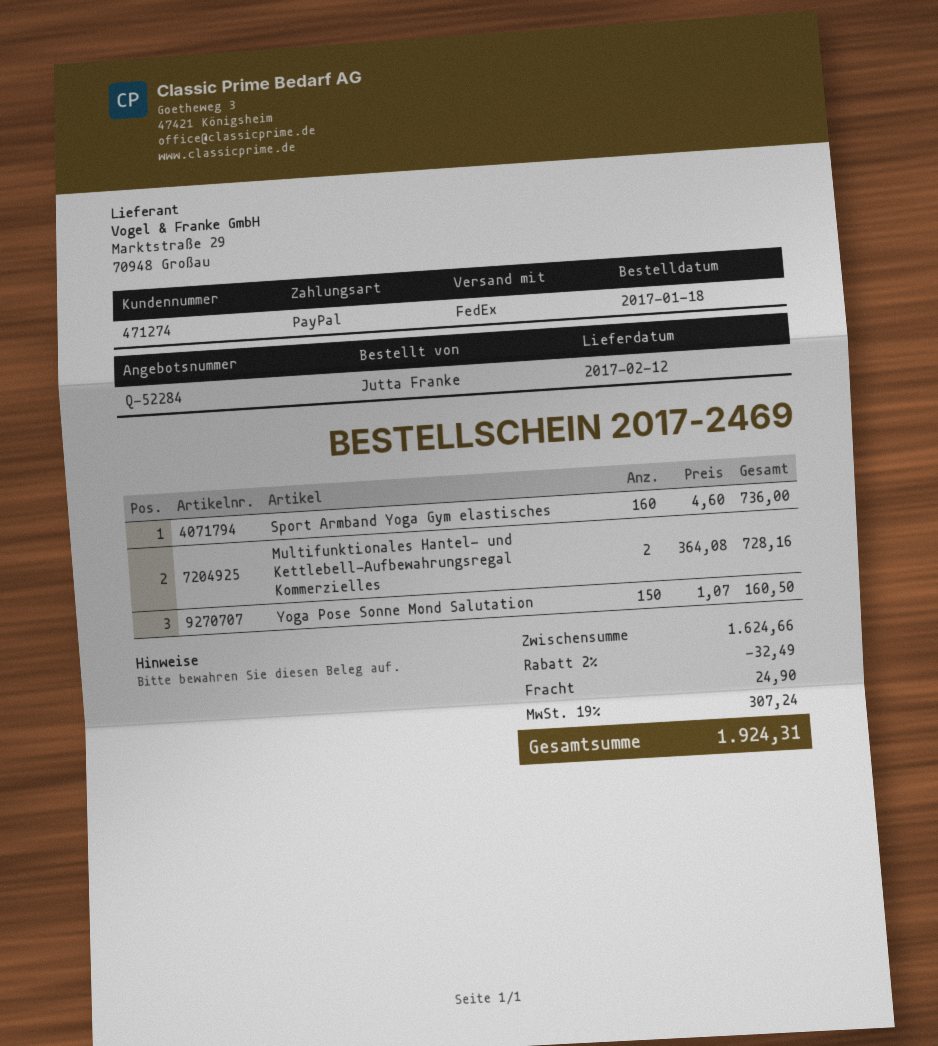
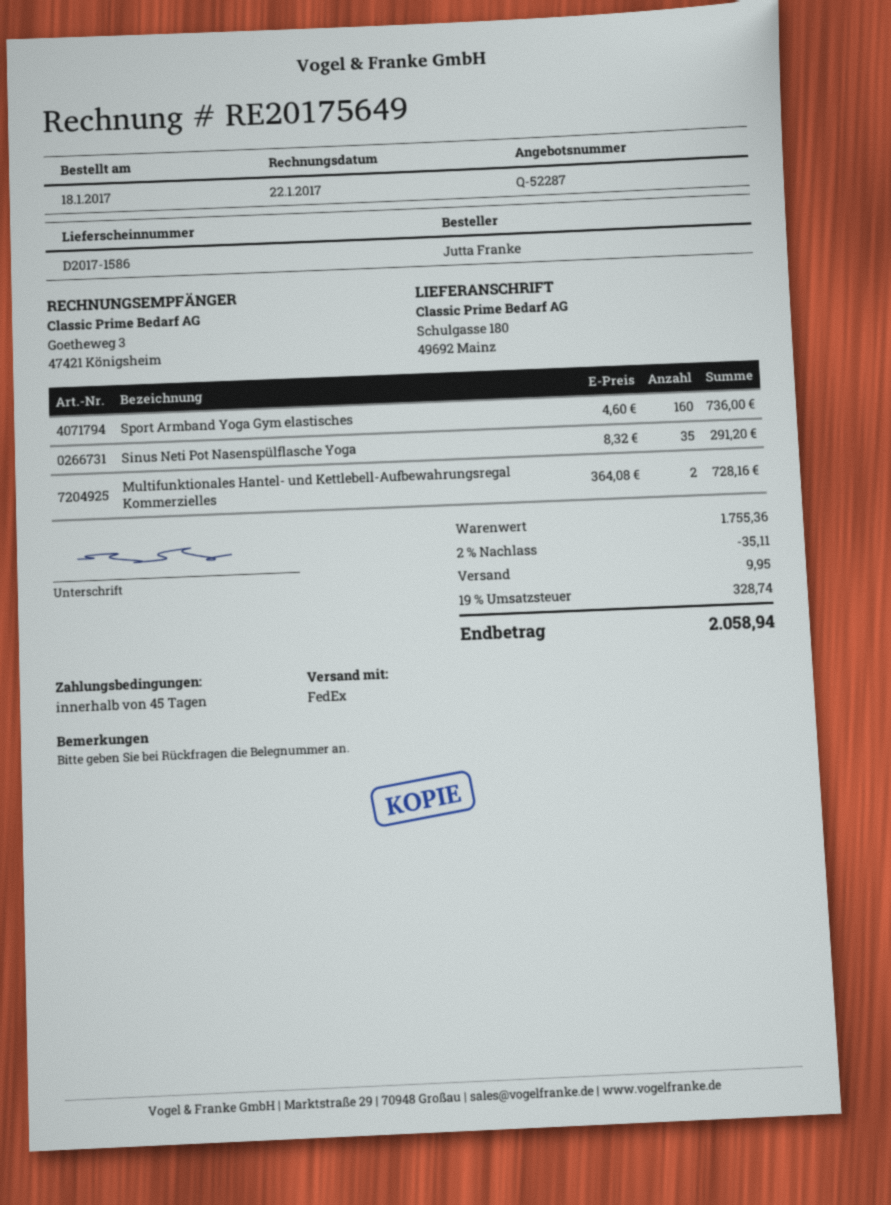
quote number: Q-52284 -> Q-52287
Yoga Pose Sonne Mond Salutation: 150 x 1.07 = 160.50 -> none
Sinus Neti Pot Nasenspülflasche Yoga: none -> 35 x 8.32 = 291.20
subtotal: 1624.66 -> 1755.36
discount: 2% = 32.49 -> 2% = 35.11
shipping: 24.90 -> 9.95
tax: 19% = 307.24 -> 19% = 328.74
total: 1924.31 -> 2058.94

